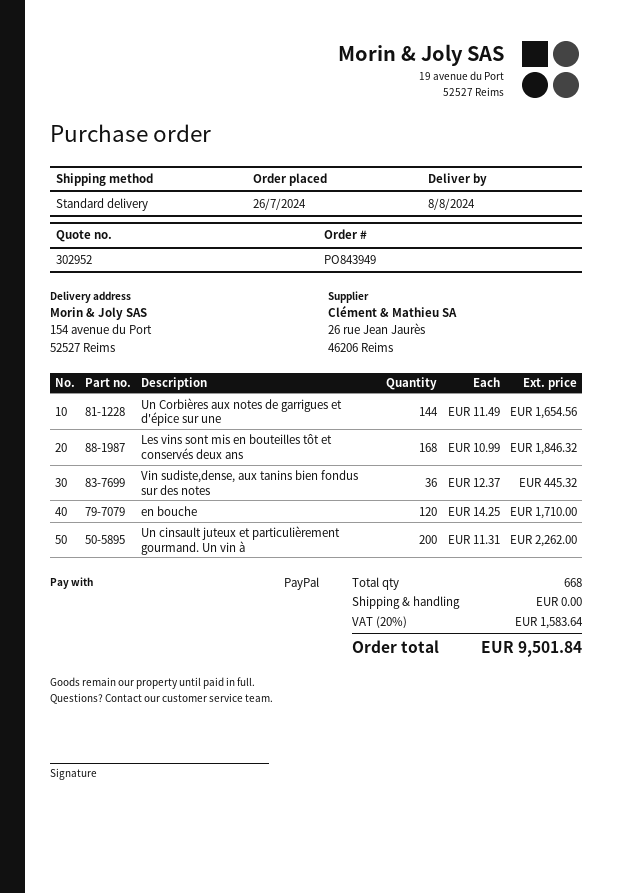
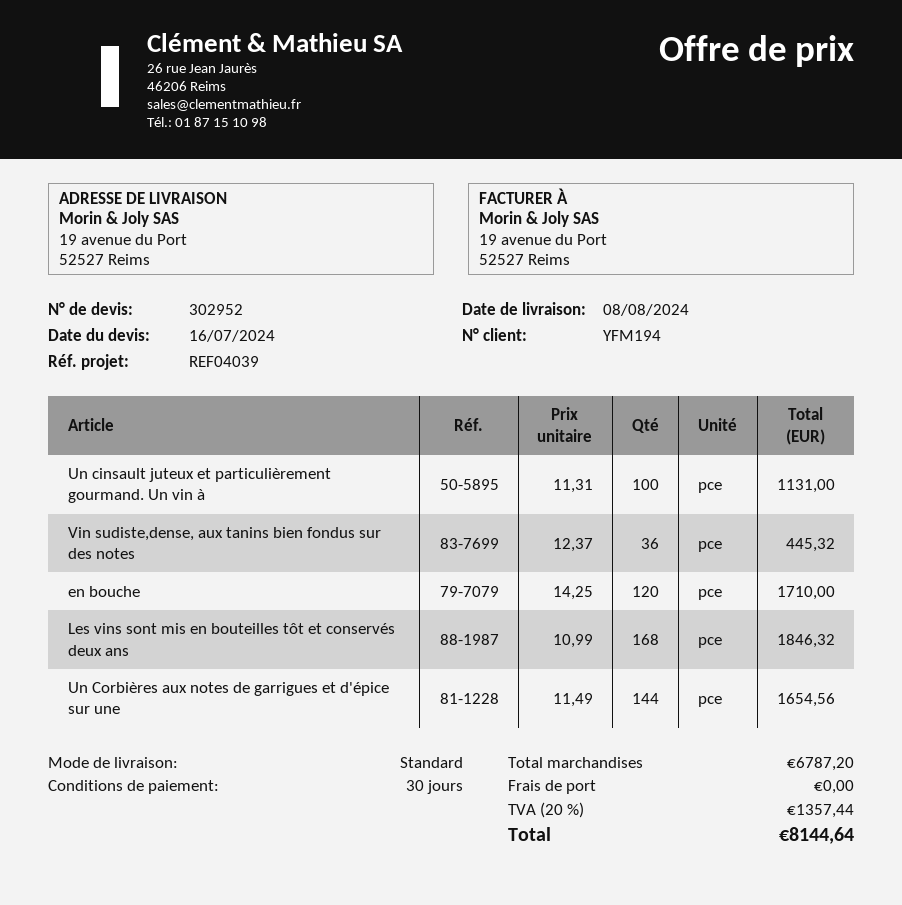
ship to: 154 avenue du Port, 52527 Reims -> 19 avenue du Port, 52527 Reims
Un cinsault juteux et particulièrement gourmand. Un vin à: 200 x 11.31 = 2262.00 -> 100 x 11.31 = 1131.00
tax: 20% = 1583.64 -> 20% = 1357.44
total: 9501.84 -> 8144.64

